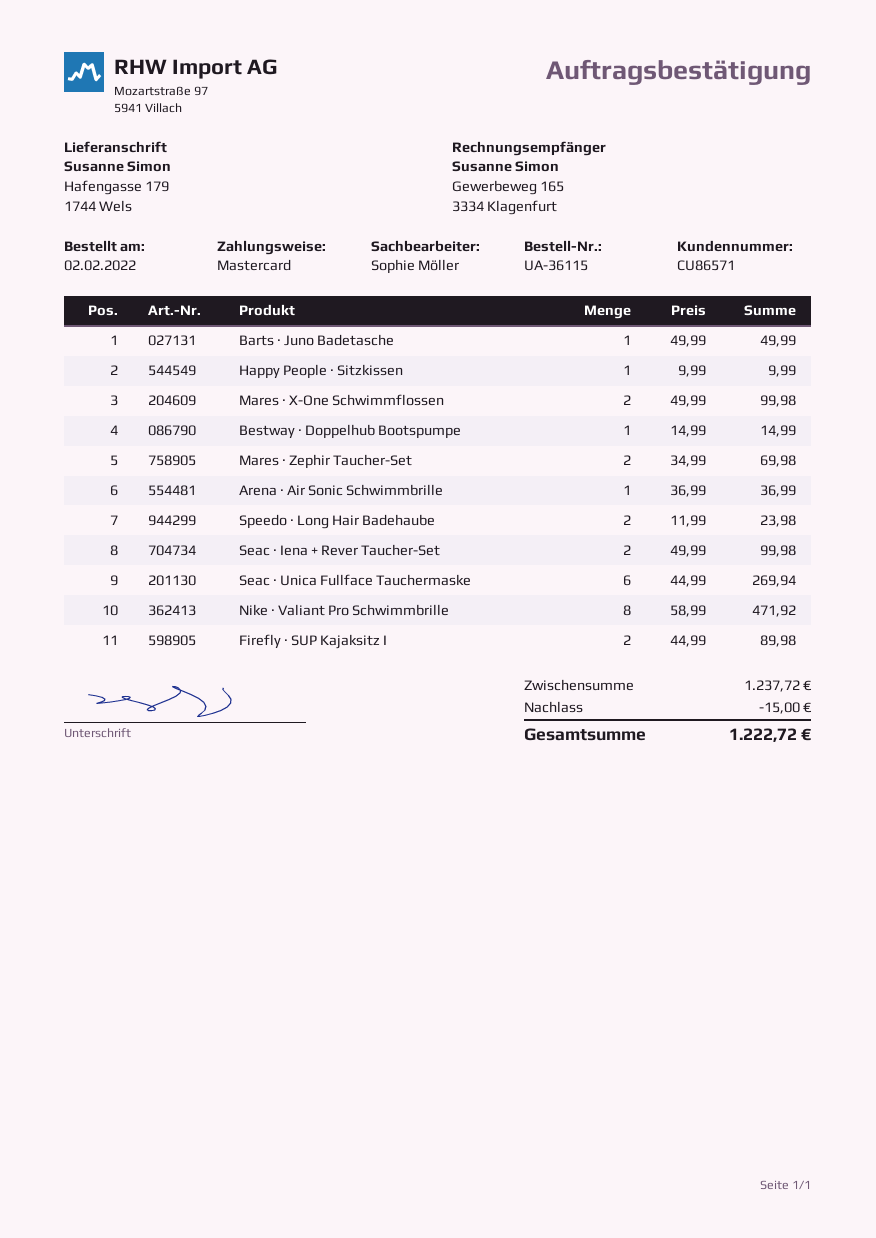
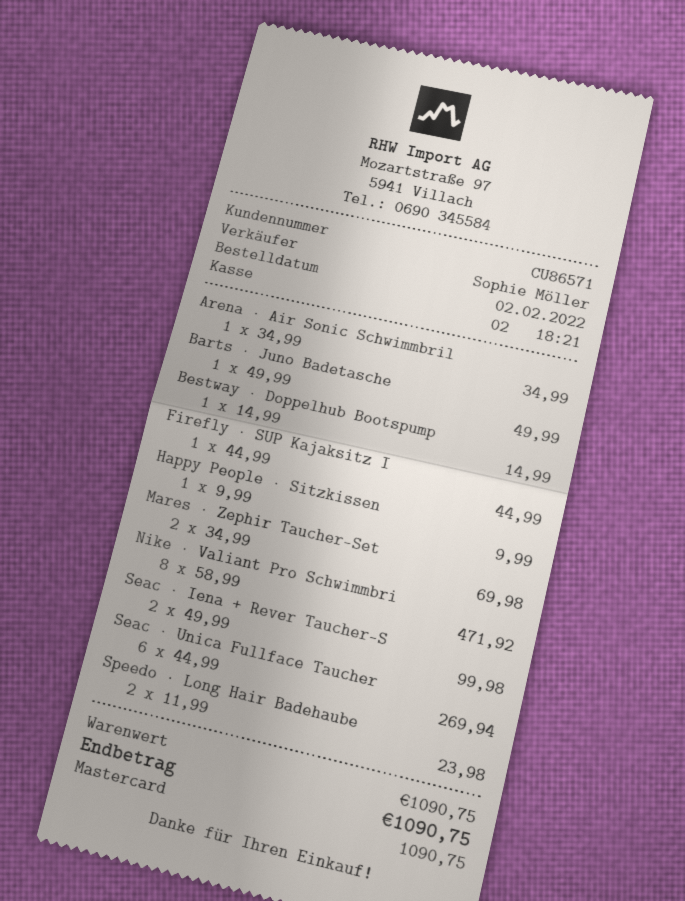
Mares · X-One Schwimmflossen: 2 x 49.99 = 99.98 -> none
Arena · Air Sonic Schwimmbrille: 1 x 36.99 = 36.99 -> 1 x 34.99 = 34.99
Firefly · SUP Kajaksitz I: 2 x 44.99 = 89.98 -> 1 x 44.99 = 44.99
subtotal: 1237.72 -> 1090.75
discount: 15.00 -> none
total: 1222.72 -> 1090.75

